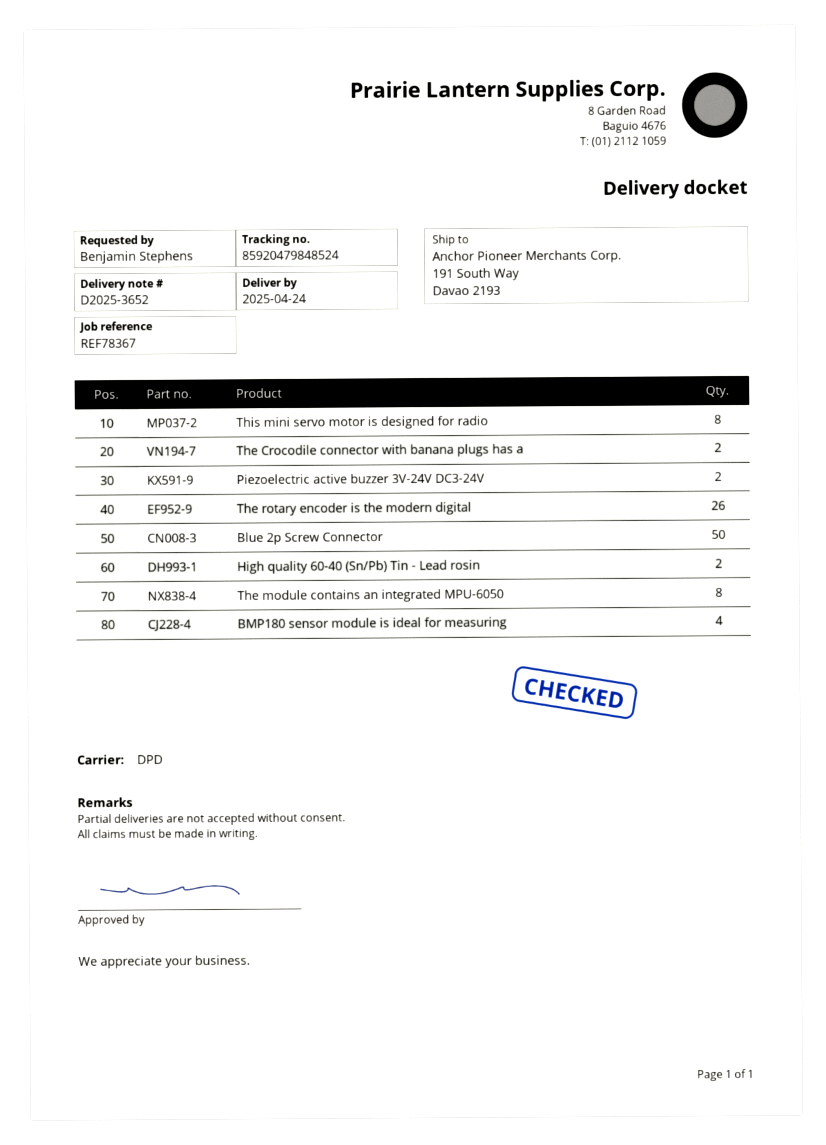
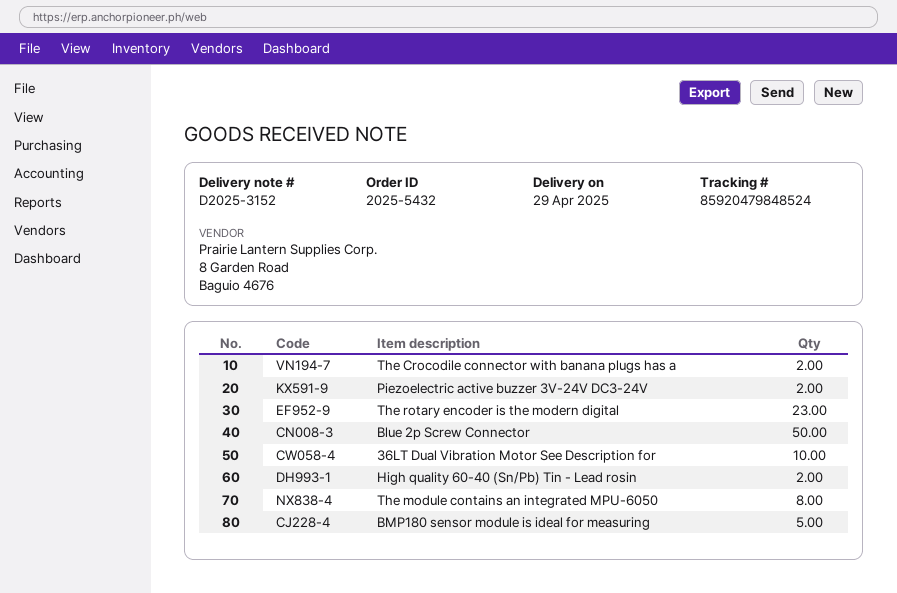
delivery note number: D2025-3652 -> D2025-3152
delivery date: 2025-04-24 -> 2025-04-29
This mini servo motor is designed for radio: 8 -> none
The rotary encoder is the modern digital: 26 -> 23
BMP180 sensor module is ideal for measuring: 4 -> 5
36LT Dual Vibration Motor See Description for: none -> 10

